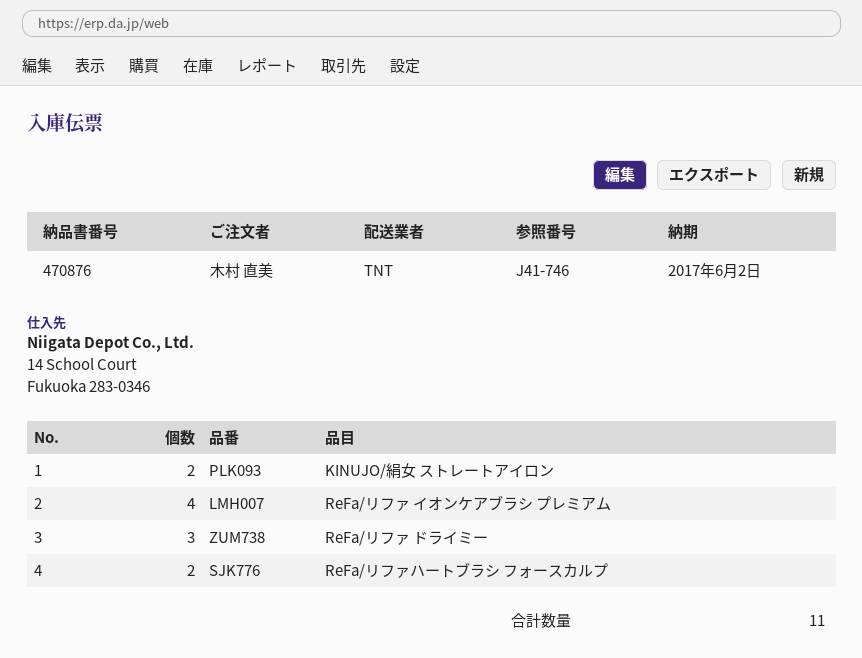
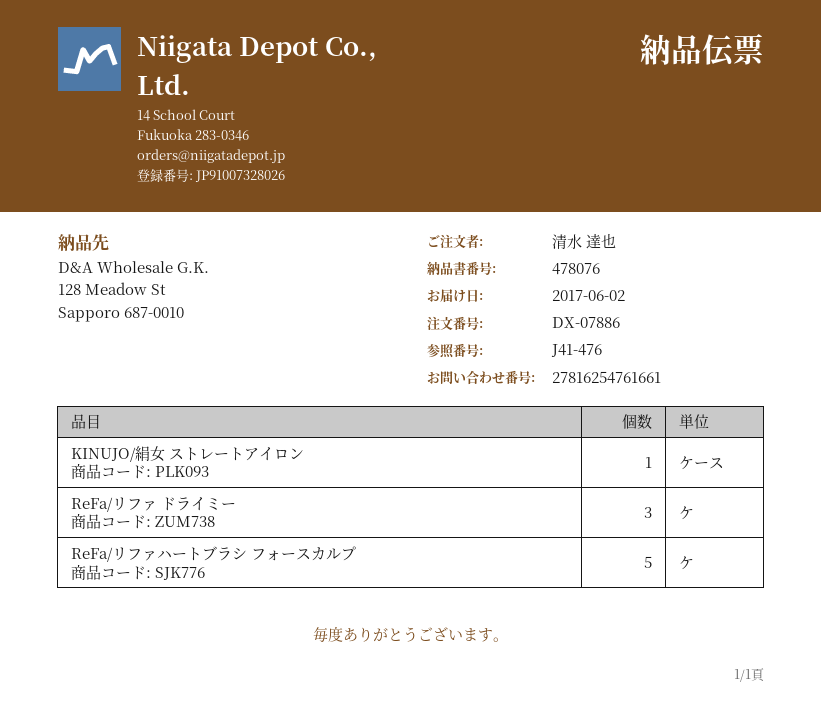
delivery note number: 470876 -> 478076
reference: J41-746 -> J41-476
ordered by: 木村 直美 -> 清水 達也
KINUJO/絹女 ストレートアイロン: 2 -> 1
ReFa/リファ イオンケアブラシ プレミアム: 4 -> none
ReFa/リファハートブラシ フォースカルプ: 2 -> 5

